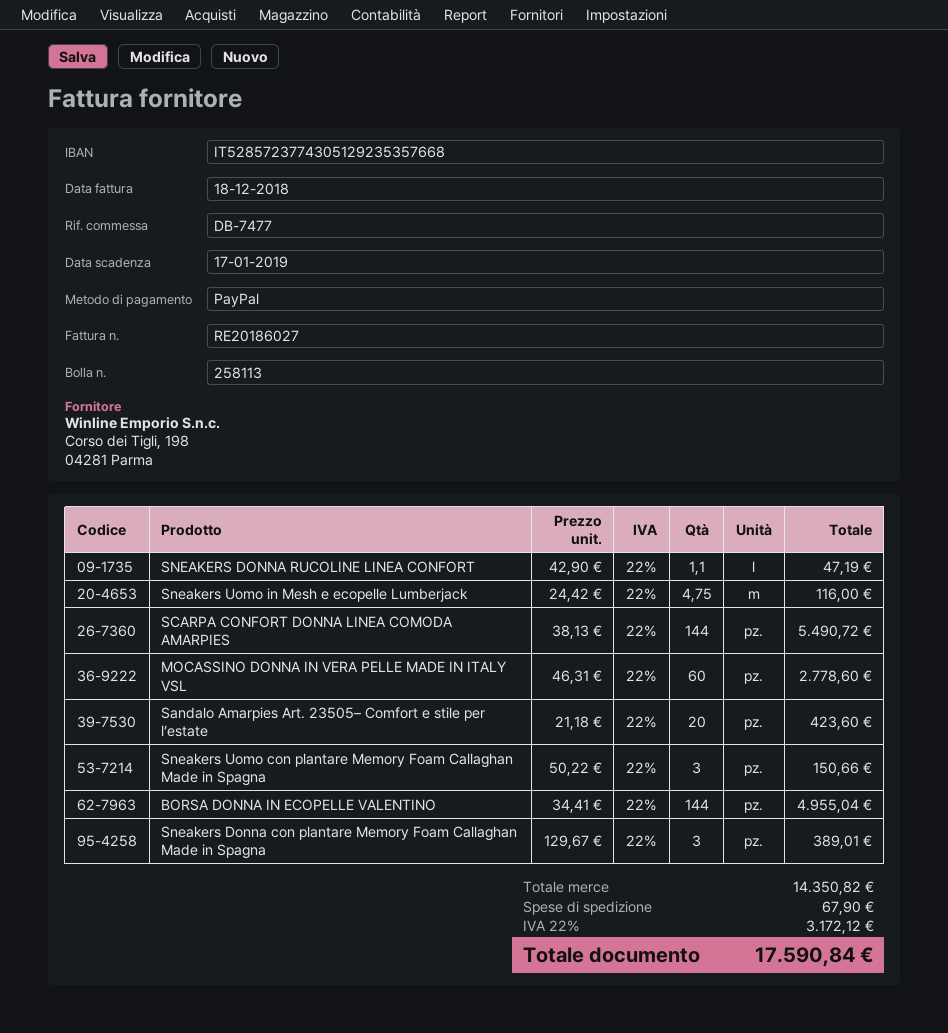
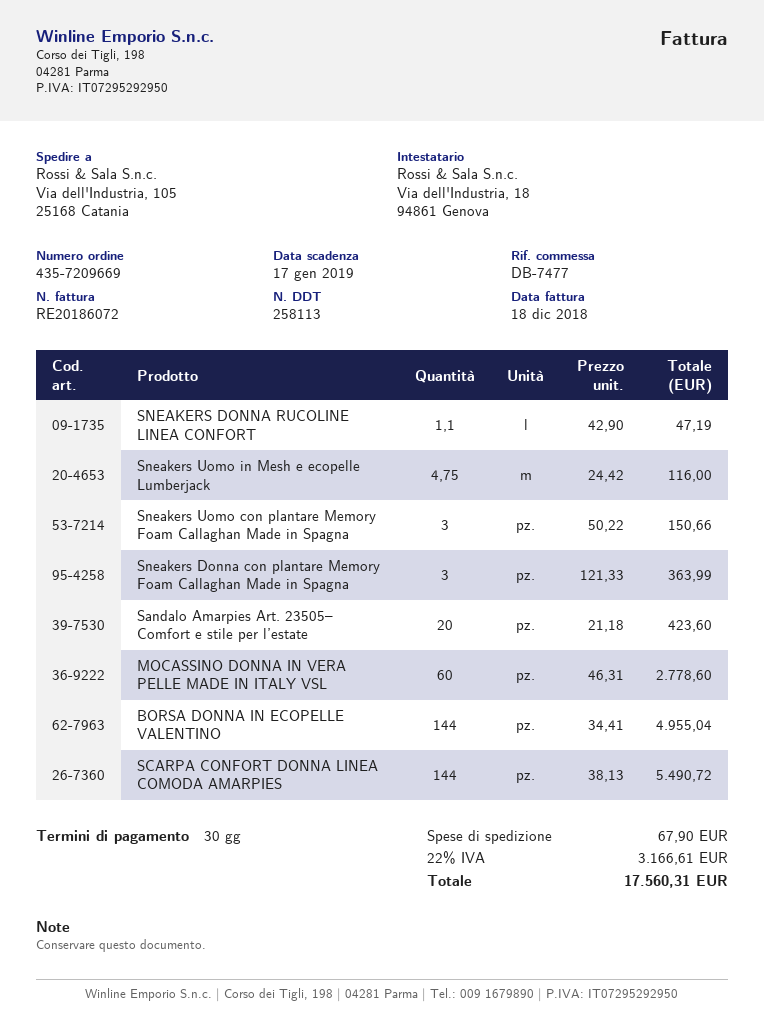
invoice number: RE20186027 -> RE20186072
Sneakers Donna con plantare Memory Foam Callaghan Made in Spagna: 3 x 129.67 = 389.01 -> 3 x 121.33 = 363.99
tax: 22% = 3172.12 -> 22% = 3166.61
total: 17590.84 -> 17560.31

